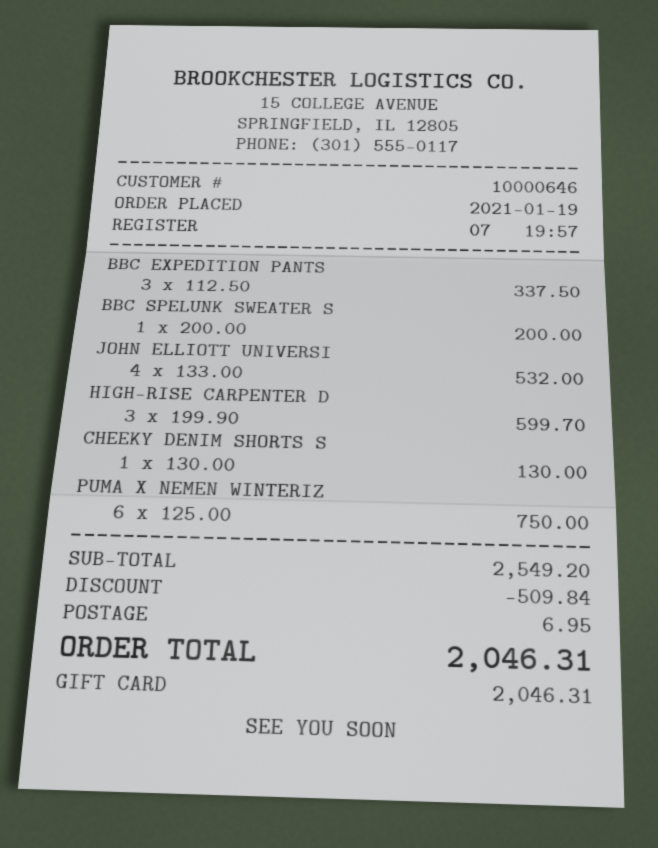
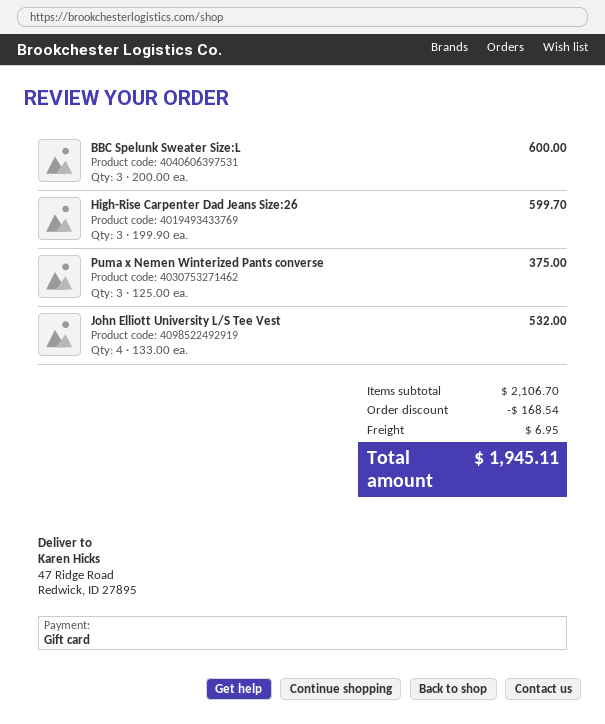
BBC EXPEDITION PANTS: 3 x 112.50 = 337.50 -> none
BBC SPELUNK SWEATER S: 1 x 200.00 = 200.00 -> 3 x 200.00 = 600.00
CHEEKY DENIM SHORTS S: 1 x 130.00 = 130.00 -> none
PUMA X NEMEN WINTERIZ: 6 x 125.00 = 750.00 -> 3 x 125.00 = 375.00
subtotal: 2549.20 -> 2106.70
discount: 509.84 -> 168.54
total: 2046.31 -> 1945.11

